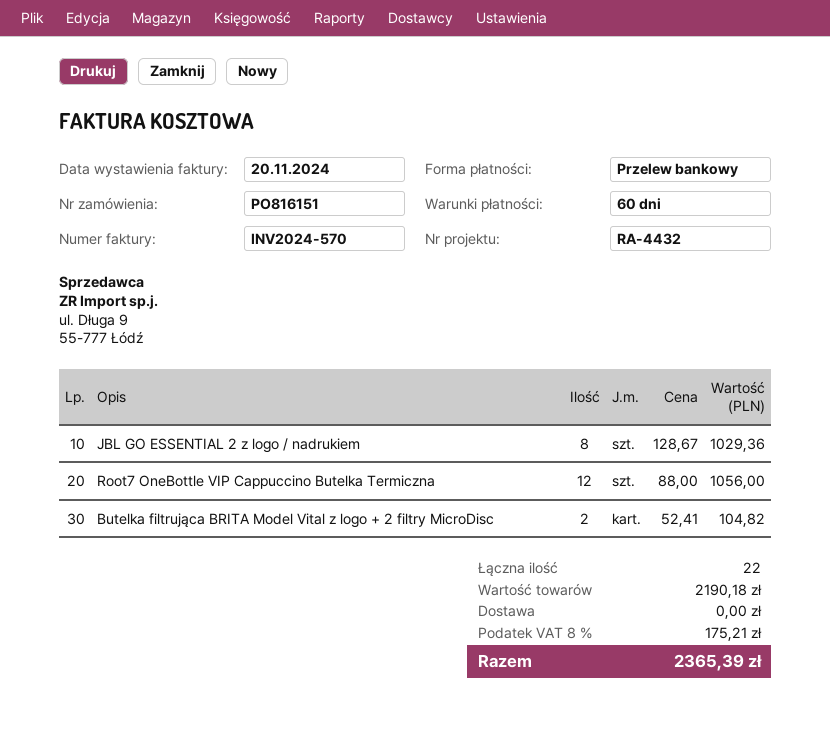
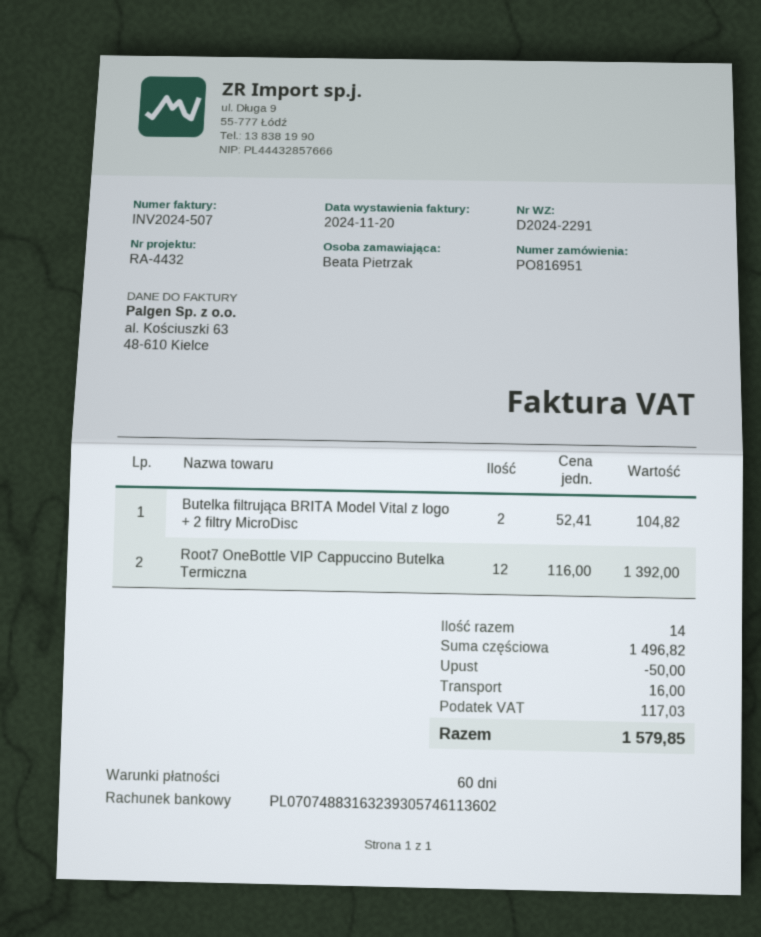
order number: PO816151 -> PO816951
invoice number: INV2024-570 -> INV2024-507
JBL GO ESSENTIAL 2 z logo / nadrukiem: 8 x 128.67 = 1029.36 -> none
Root7 OneBottle VIP Cappuccino Butelka Termiczna: 12 x 88.00 = 1056.00 -> 12 x 116.00 = 1392.00
total quantity: 22 -> 14
subtotal: 2190.18 -> 1496.82
discount: none -> 50.00
shipping: 0.00 -> 16.00
tax: 175.21 -> 117.03
total: 2365.39 -> 1579.85

